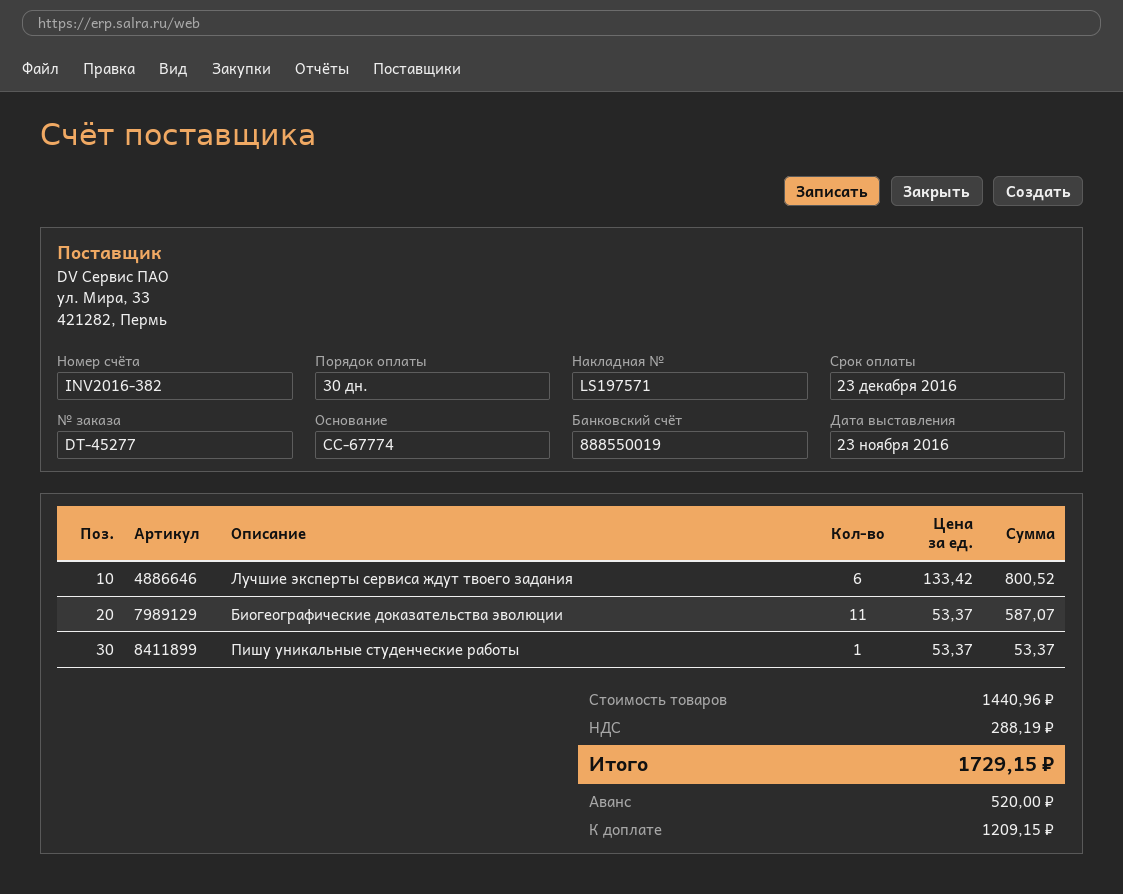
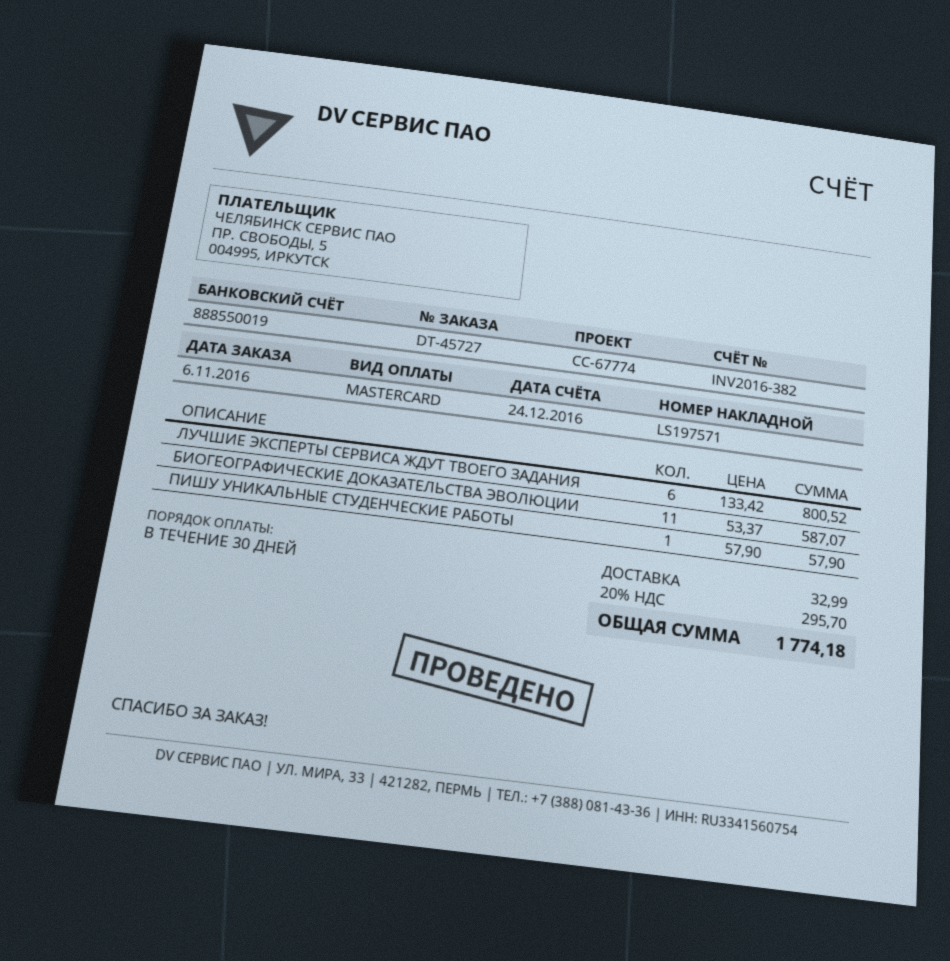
order number: DT-45277 -> DT-45727
invoice date: 2016-11-23 -> 2016-12-24
Пишу уникальные студенческие работы: 1 x 53.37 = 53.37 -> 1 x 57.90 = 57.90
shipping: none -> 32.99
tax: 288.19 -> 295.70
total: 1729.15 -> 1774.18

